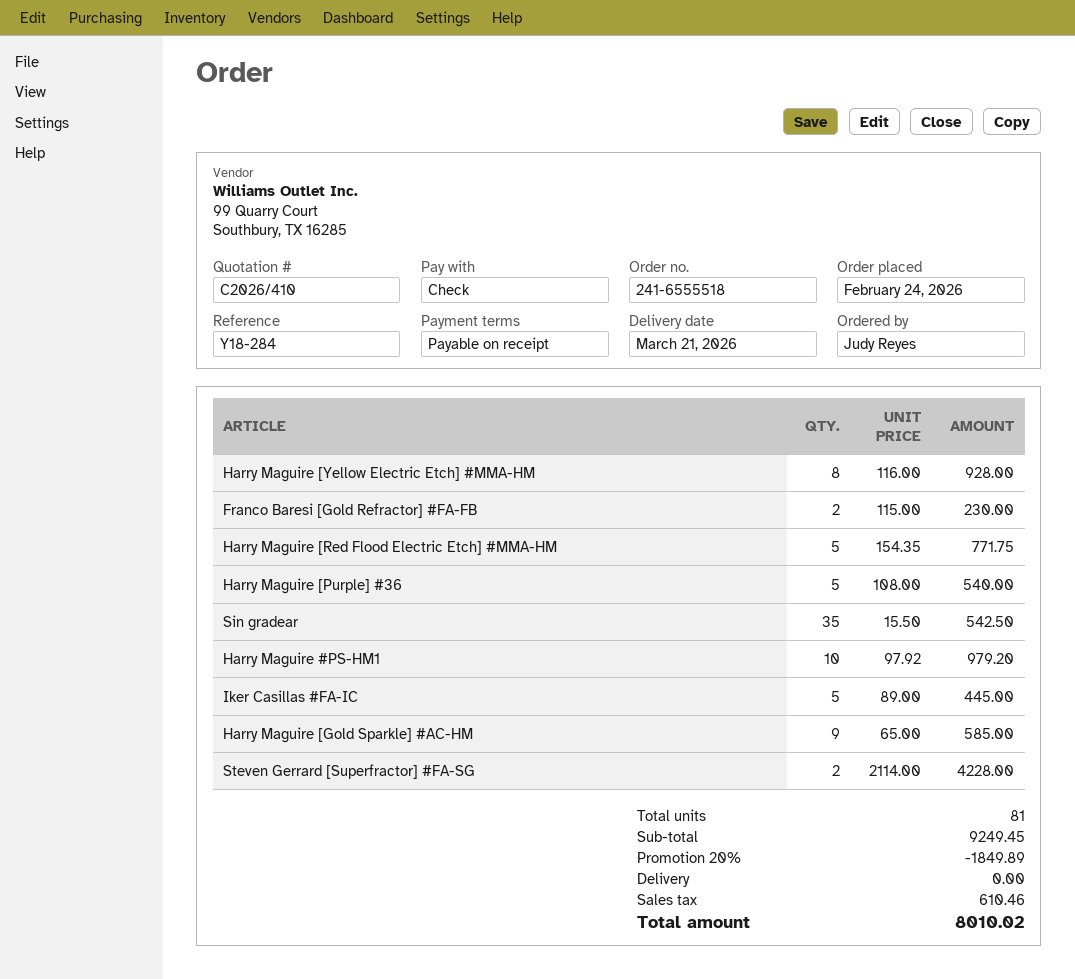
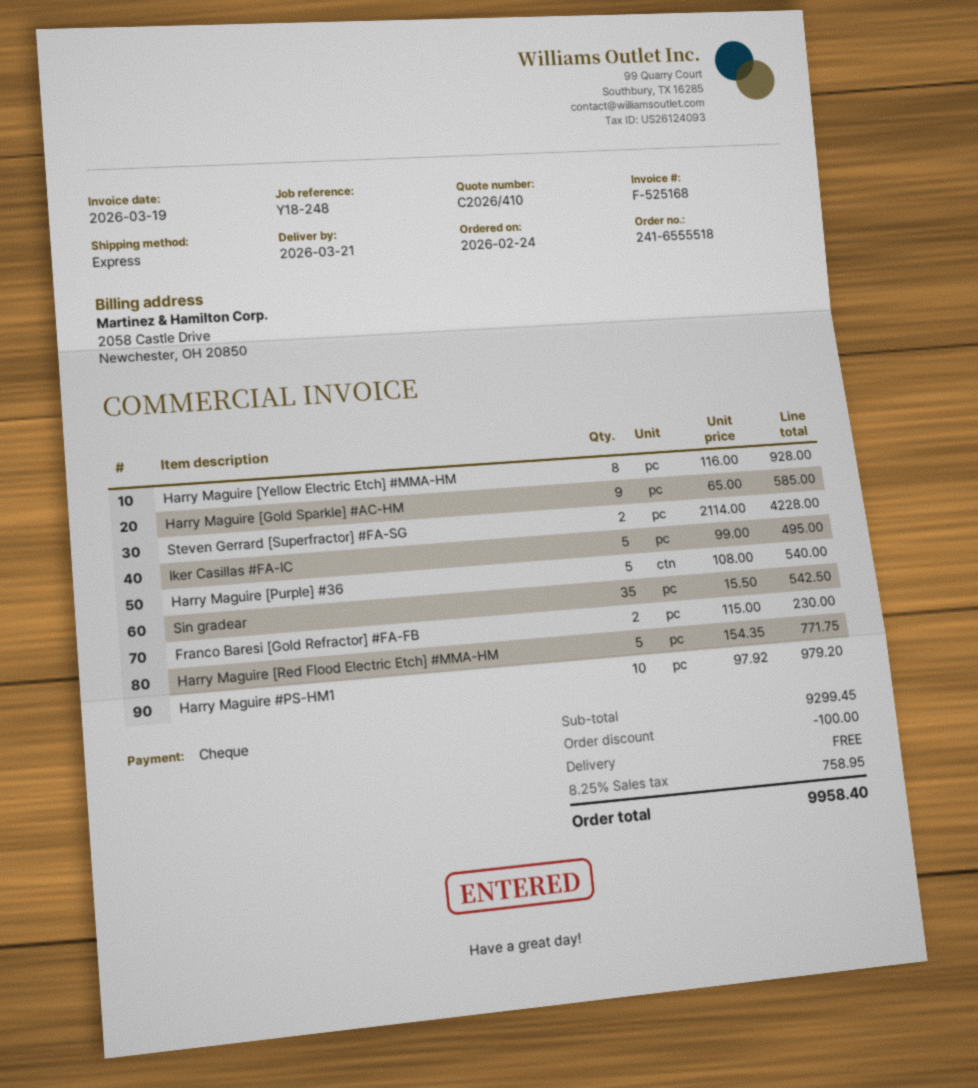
reference: Y18-284 -> Y18-248
Iker Casillas #FA-IC: 5 x 89.00 = 445.00 -> 5 x 99.00 = 495.00
subtotal: 9249.45 -> 9299.45
discount: 1849.89 -> 100.00
tax: 610.46 -> 758.95
total: 8010.02 -> 9958.40

